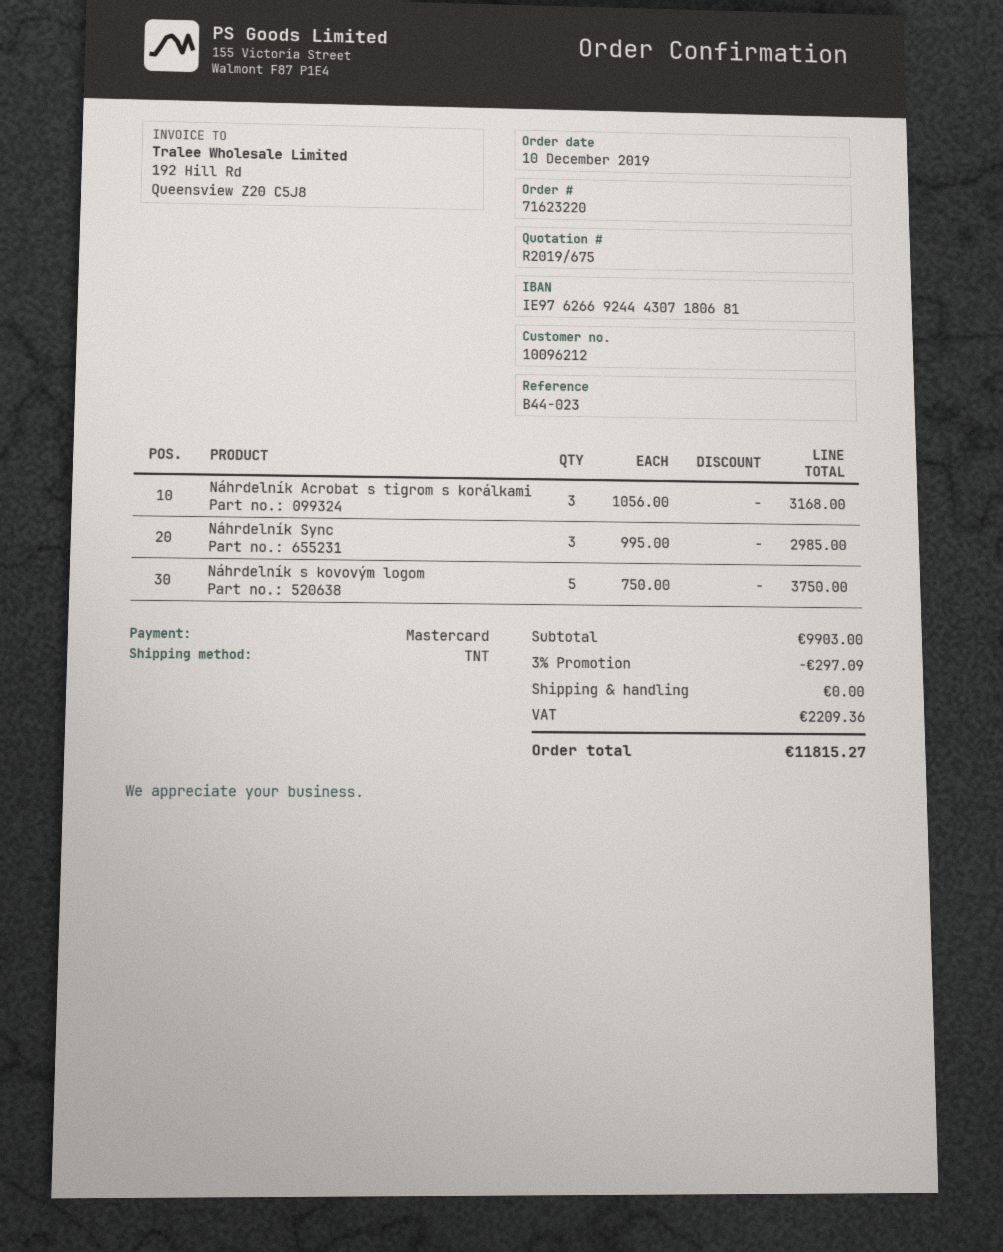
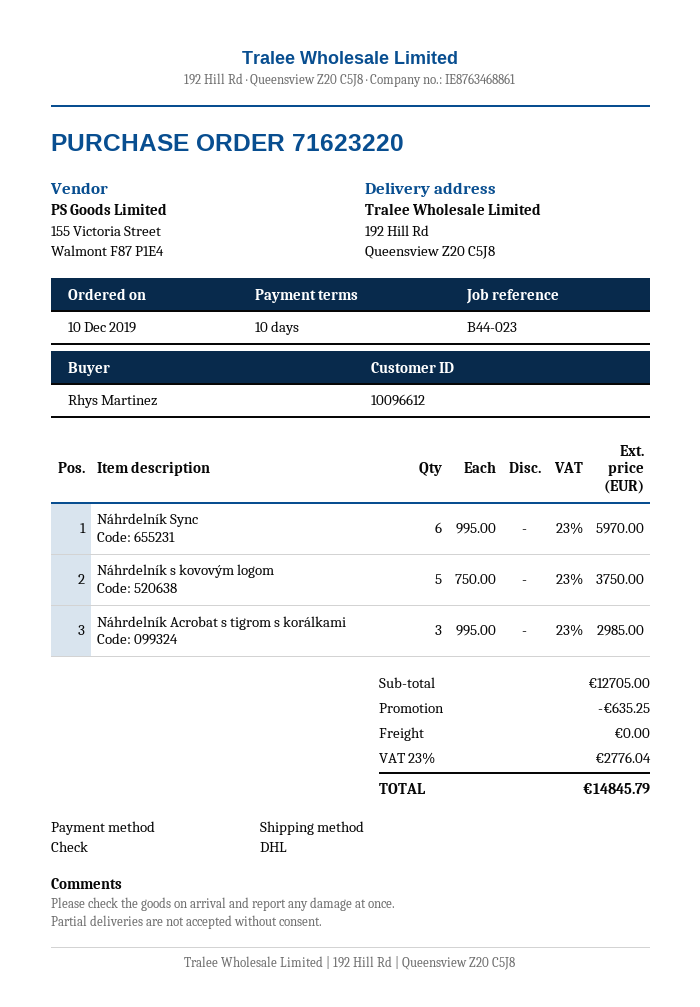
customer number: 10096212 -> 10096612
payment method: Mastercard -> cheque
shipping method: TNT -> DHL
Náhrdelník Acrobat s tigrom s korálkami: 3 x 1056.00 = 3168.00 -> 3 x 995.00 = 2985.00
Náhrdelník Sync: 3 x 995.00 = 2985.00 -> 6 x 995.00 = 5970.00
subtotal: 9903.00 -> 12705.00
discount: 297.09 -> 635.25
tax: 2209.36 -> 2776.04
total: 11815.27 -> 14845.79

